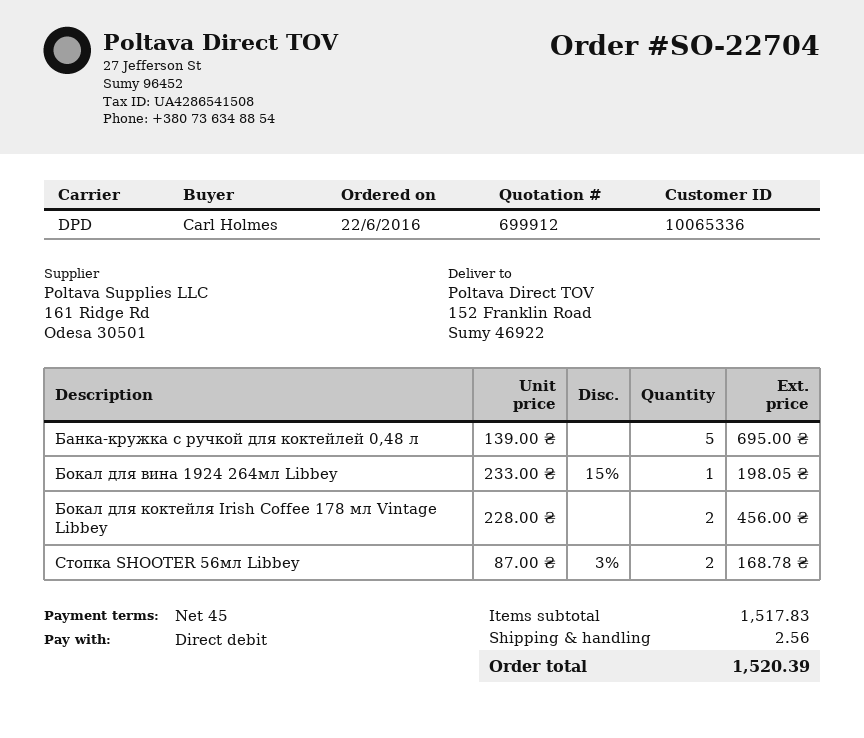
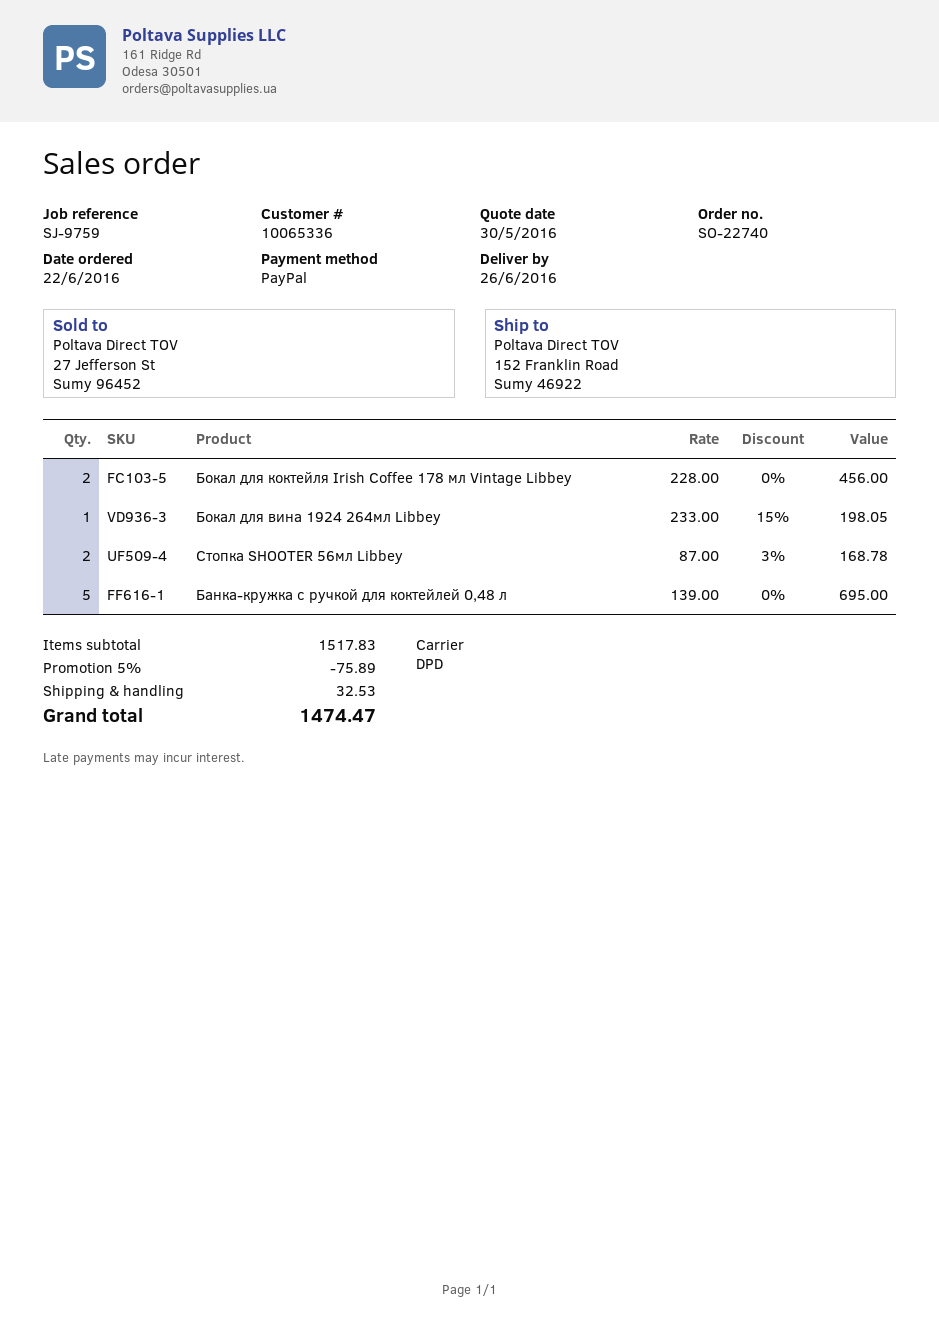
order number: SO-22704 -> SO-22740
payment method: direct debit -> PayPal
discount: none -> 5% = 75.89
shipping: 2.56 -> 32.53
total: 1520.39 -> 1474.47

